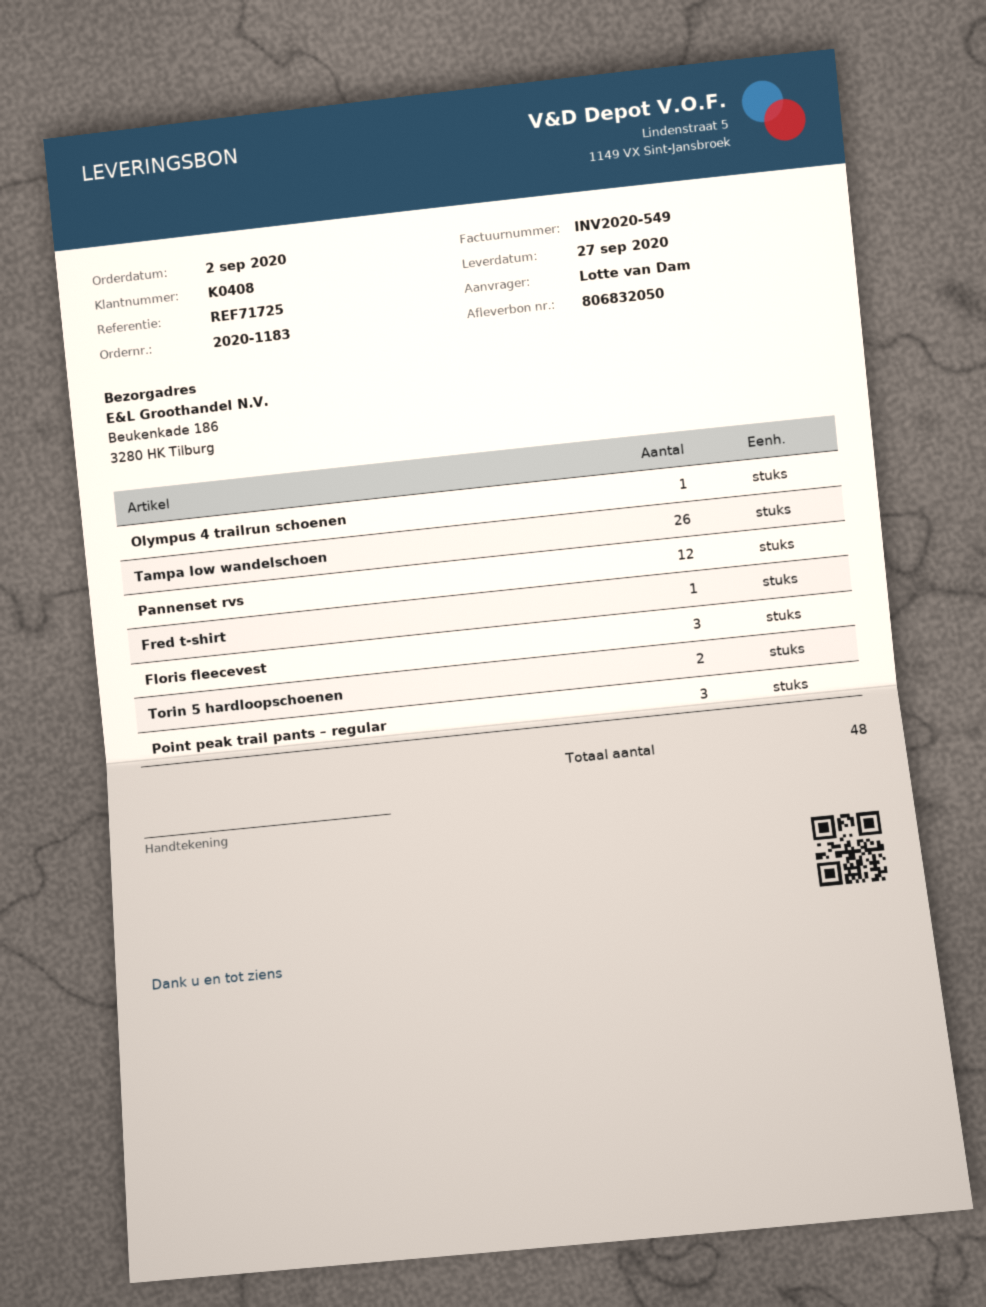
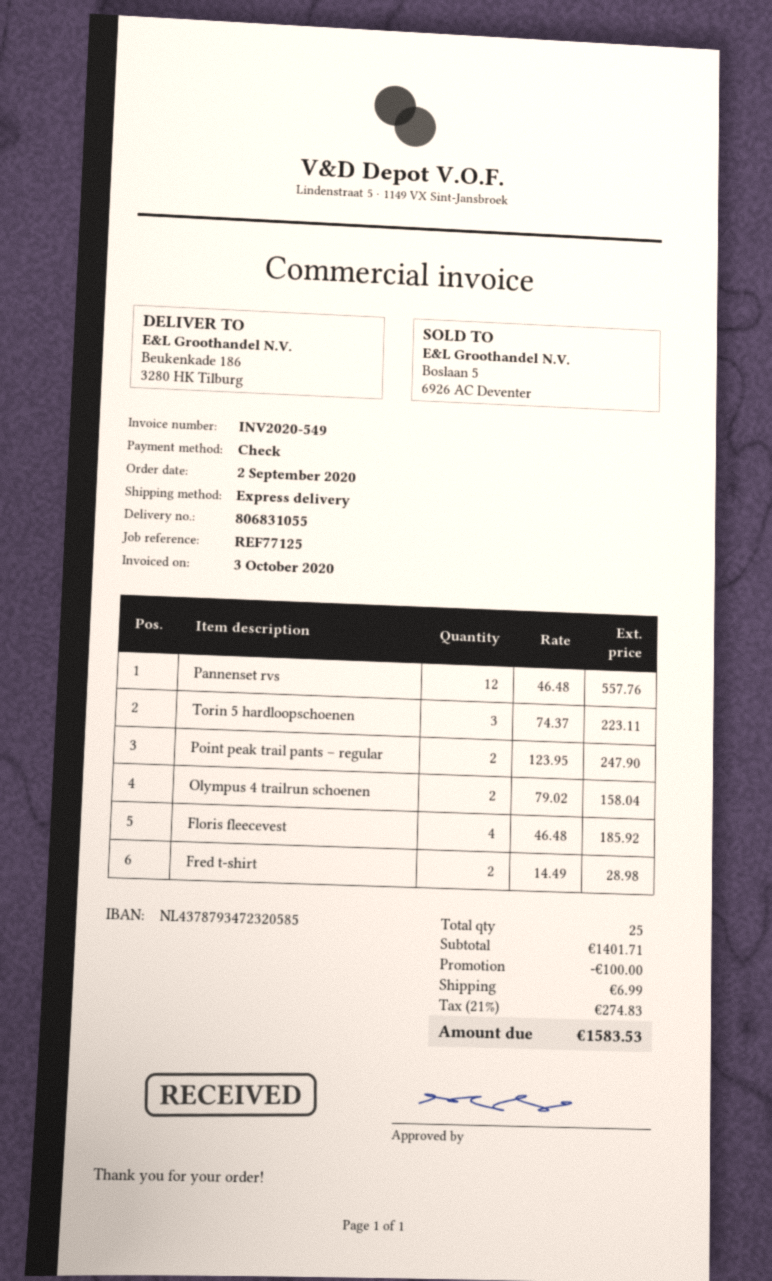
delivery note number: 806832050 -> 806831055
reference: REF71725 -> REF77125
Olympus 4 trailrun schoenen: 1 -> 2
Tampa low wandelschoen: 26 -> none
Fred t-shirt: 1 -> 2
Floris fleecevest: 3 -> 4
Torin 5 hardloopschoenen: 2 -> 3
Point peak trail pants – regular: 3 -> 2
total quantity: 48 -> 25

